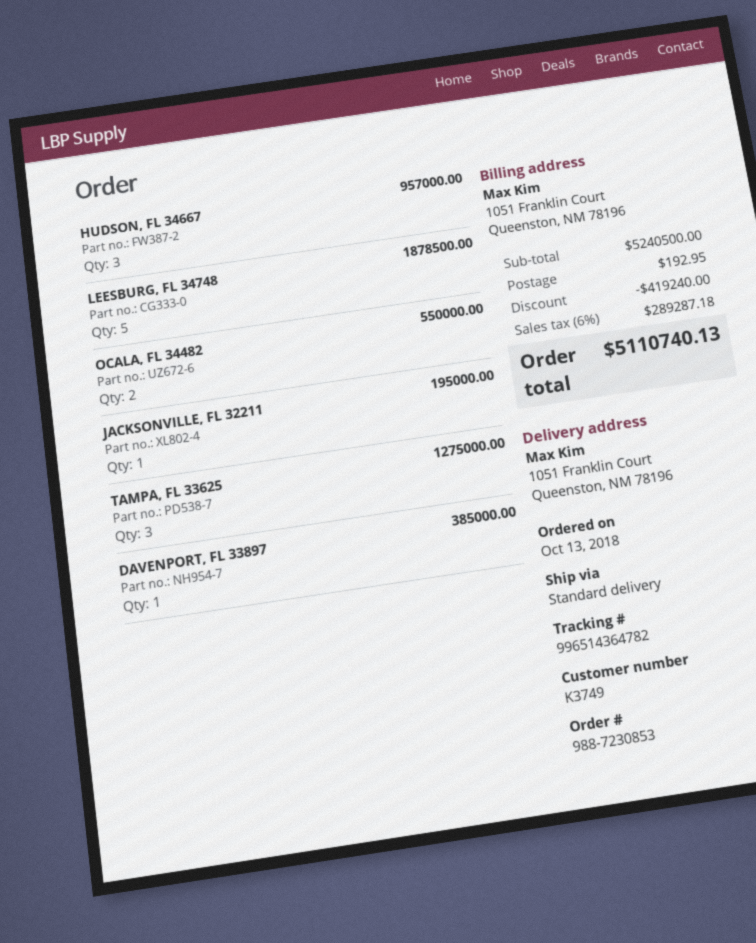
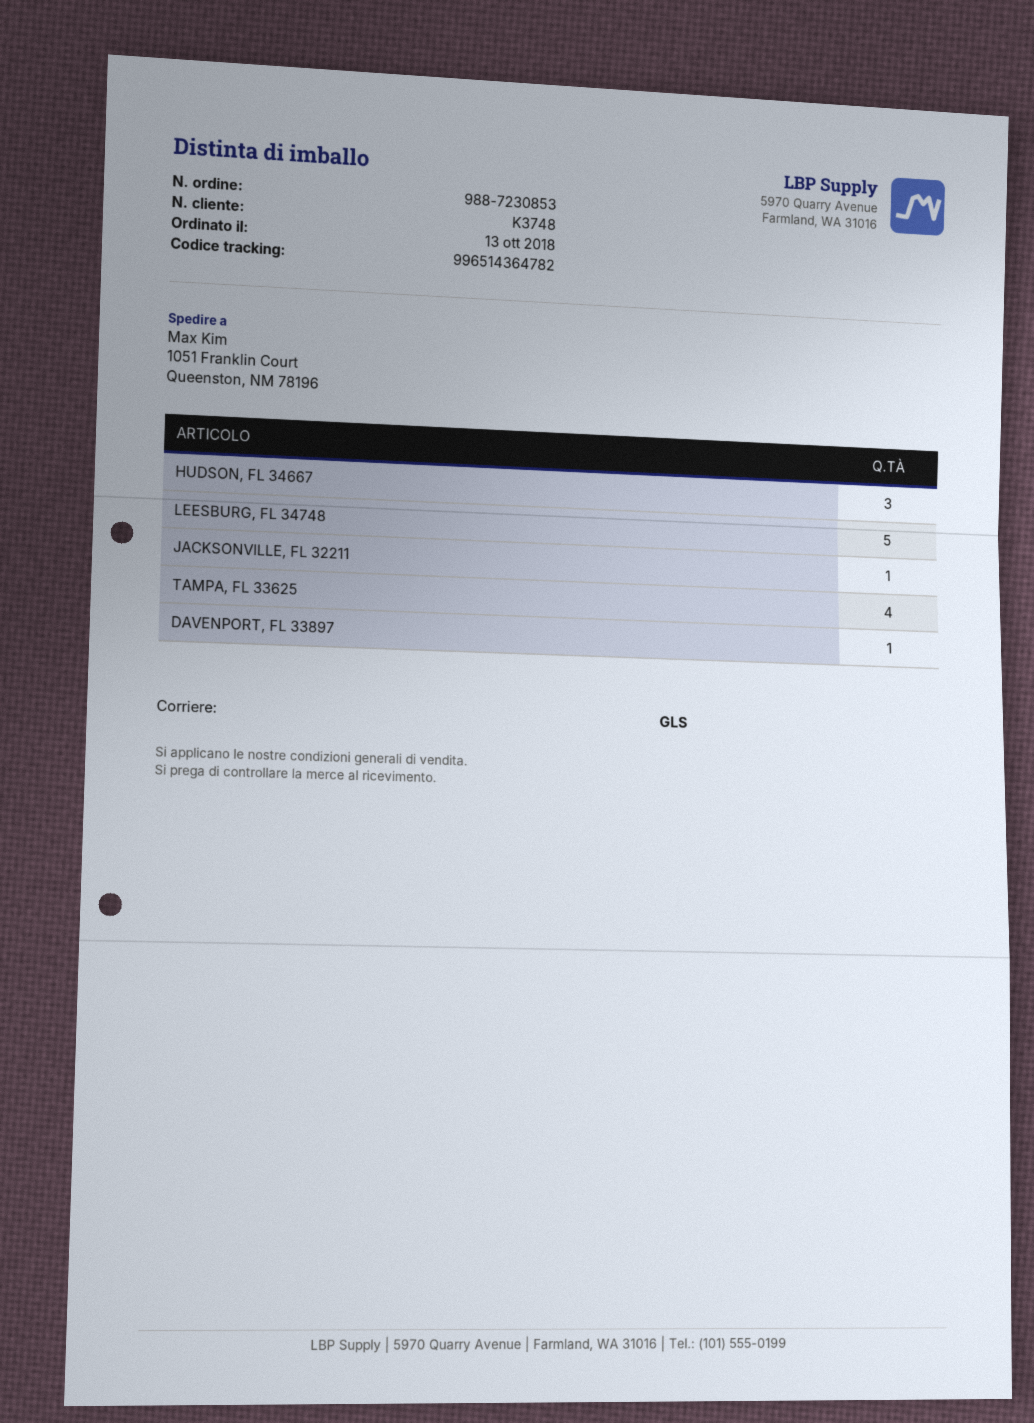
customer number: K3749 -> K3748
shipping method: standard -> GLS
OCALA, FL 34482: 2 -> none
TAMPA, FL 33625: 3 -> 4

